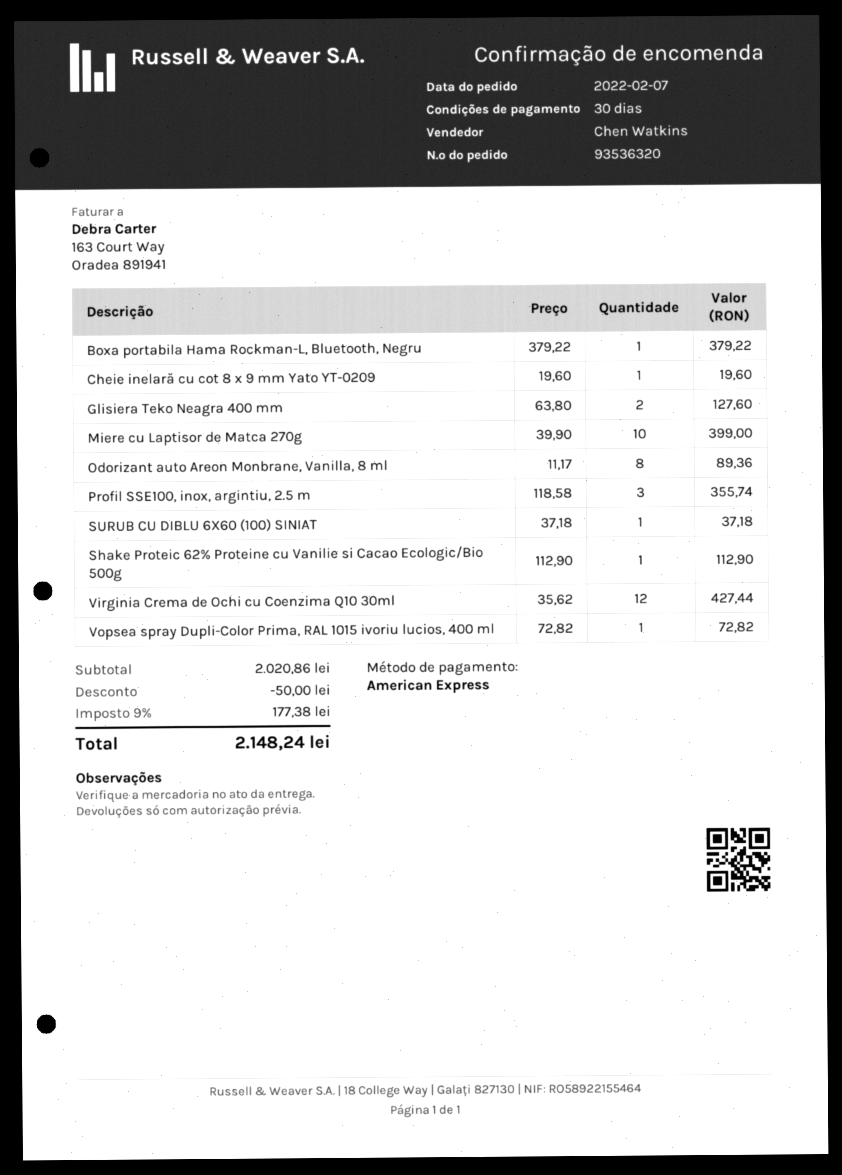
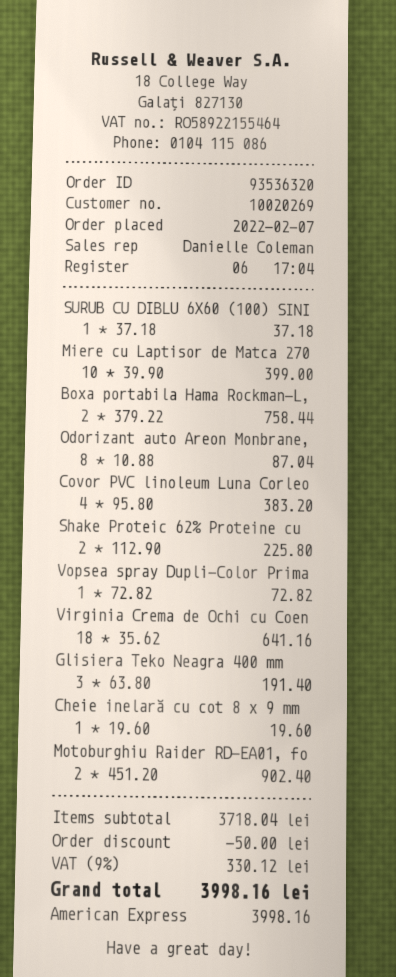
sales rep: Chen Watkins -> Danielle Coleman
Boxa portabila Hama Rockman-L, Bluetooth, Negru: 1 x 379.22 = 379.22 -> 2 x 379.22 = 758.44
Glisiera Teko Neagra 400 mm: 2 x 63.80 = 127.60 -> 3 x 63.80 = 191.40
Odorizant auto Areon Monbrane, Vanilla, 8 ml: 8 x 11.17 = 89.36 -> 8 x 10.88 = 87.04
Profil SSE100, inox, argintiu, 2.5 m: 3 x 118.58 = 355.74 -> none
Shake Proteic 62% Proteine cu Vanilie si Cacao Ecologic/Bio 500g: 1 x 112.90 = 112.90 -> 2 x 112.90 = 225.80
Virginia Crema de Ochi cu Coenzima Q10 30ml: 12 x 35.62 = 427.44 -> 18 x 35.62 = 641.16
Covor PVC linoleum Luna Corleo: none -> 4 x 95.80 = 383.20
Motoburghiu Raider RD-EA01, fo: none -> 2 x 451.20 = 902.40
subtotal: 2020.86 -> 3718.04
tax: 9% = 177.38 -> 9% = 330.12
total: 2148.24 -> 3998.16

